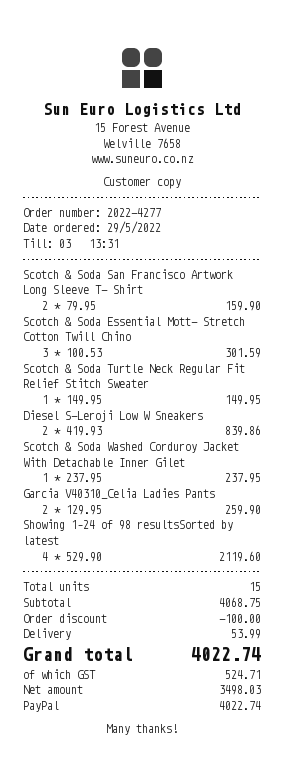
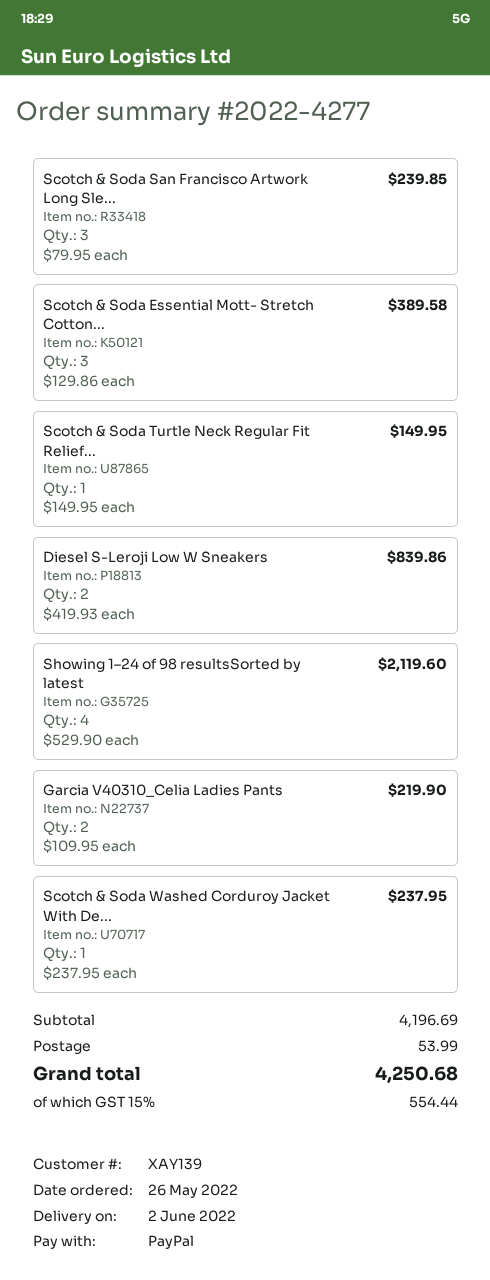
order date: 2022-05-29 -> 2022-05-26
Scotch & Soda San Francisco Artwork Long Sleeve T- Shirt: 2 x 79.95 = 159.90 -> 3 x 79.95 = 239.85
Scotch & Soda Essential Mott- Stretch Cotton Twill Chino: 3 x 100.53 = 301.59 -> 3 x 129.86 = 389.58
Garcia V40310_Celia Ladies Pants: 2 x 129.95 = 259.90 -> 2 x 109.95 = 219.90
subtotal: 4068.75 -> 4196.69
discount: 100.00 -> none
tax: 524.71 -> 554.44
total: 4022.74 -> 4250.68

